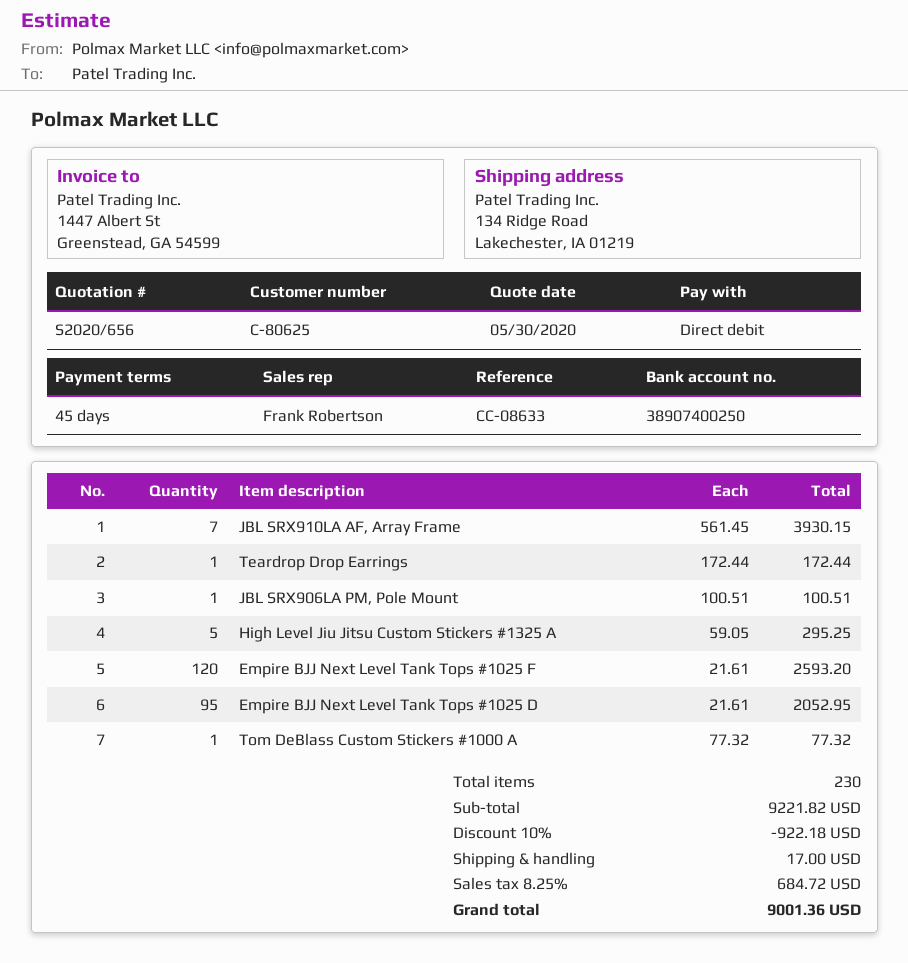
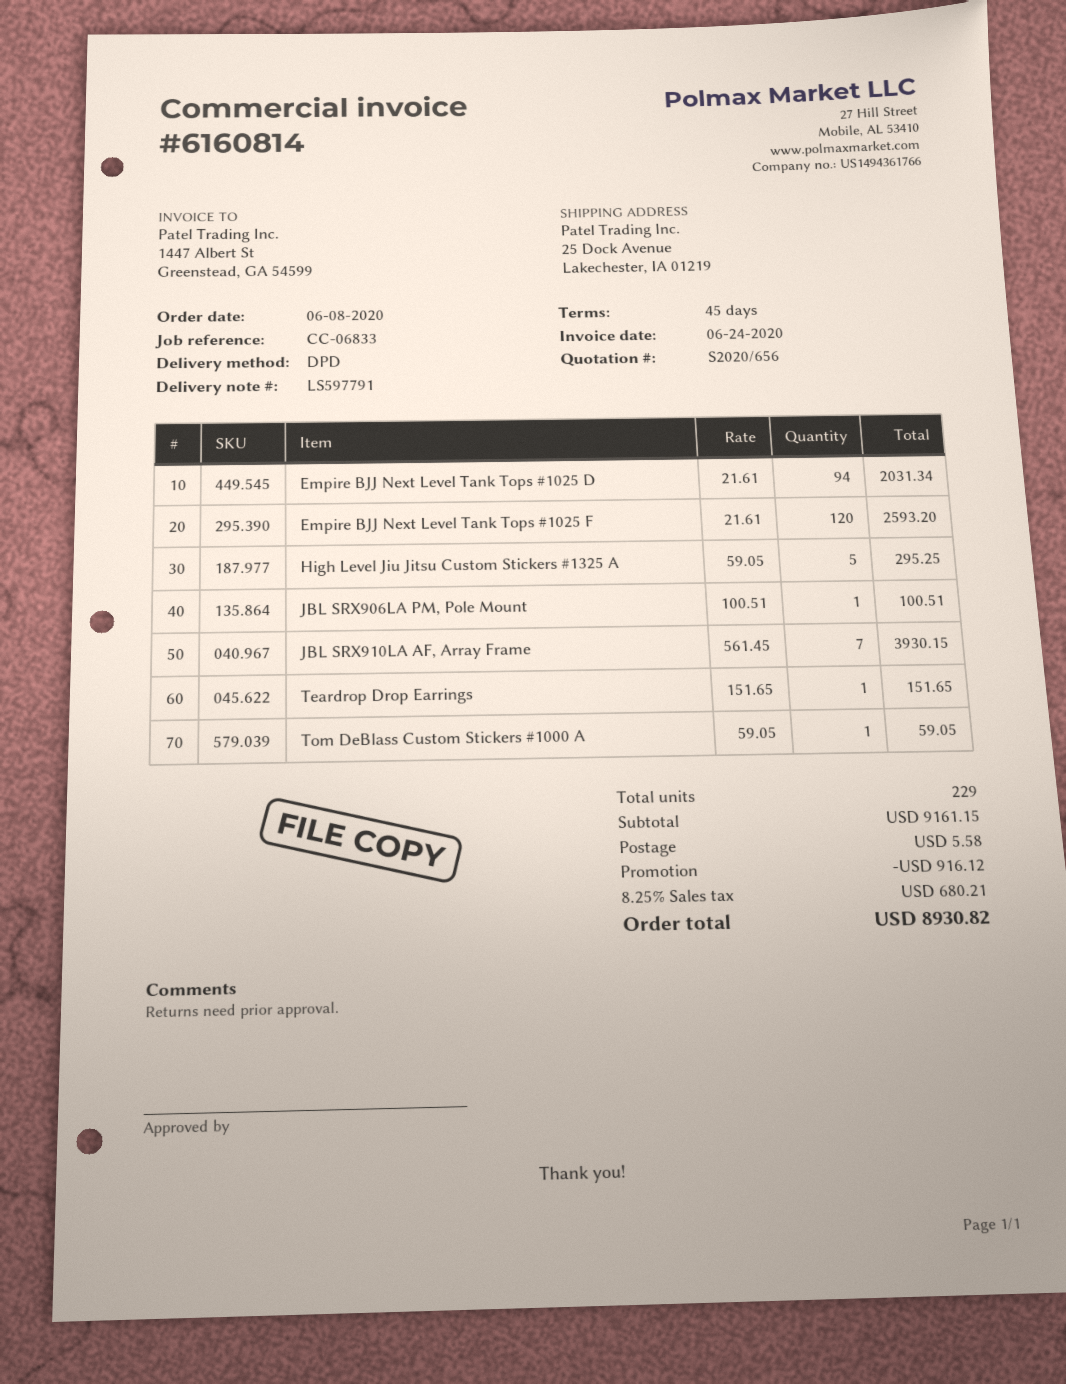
reference: CC-08633 -> CC-06833
ship to: 134 Ridge Road, Lakechester, IA 01219 -> 25 Dock Avenue, Lakechester, IA 01219
Teardrop Drop Earrings: 1 x 172.44 = 172.44 -> 1 x 151.65 = 151.65
Empire BJJ Next Level Tank Tops #1025 D: 95 x 21.61 = 2052.95 -> 94 x 21.61 = 2031.34
Tom DeBlass Custom Stickers #1000 A: 1 x 77.32 = 77.32 -> 1 x 59.05 = 59.05
total quantity: 230 -> 229
subtotal: 9221.82 -> 9161.15
discount: 922.18 -> 916.12
shipping: 17.00 -> 5.58
tax: 8.25% = 684.72 -> 8.25% = 680.21
total: 9001.36 -> 8930.82

